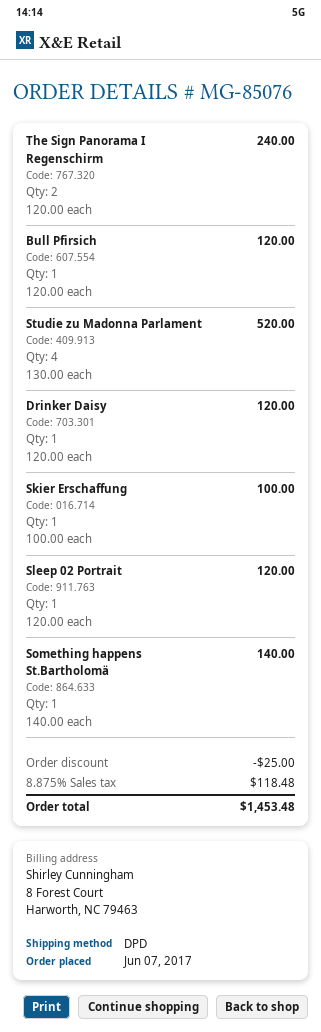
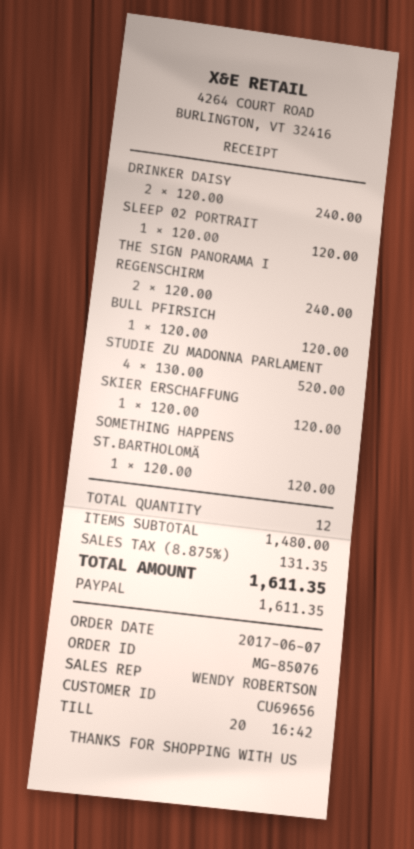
Drinker Daisy: 1 x 120.00 = 120.00 -> 2 x 120.00 = 240.00
Skier Erschaffung: 1 x 100.00 = 100.00 -> 1 x 120.00 = 120.00
Something happens St.Bartholomä: 1 x 140.00 = 140.00 -> 1 x 120.00 = 120.00
discount: 25.00 -> none
tax: 8.875% = 118.48 -> 8.875% = 131.35
total: 1453.48 -> 1611.35

